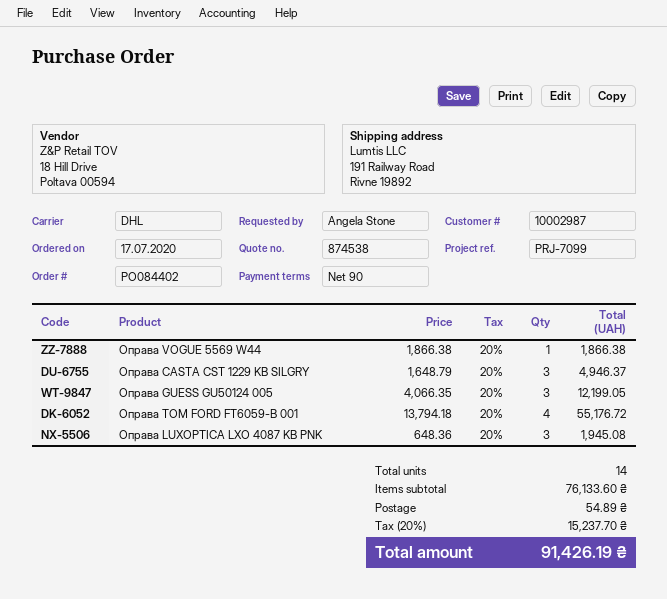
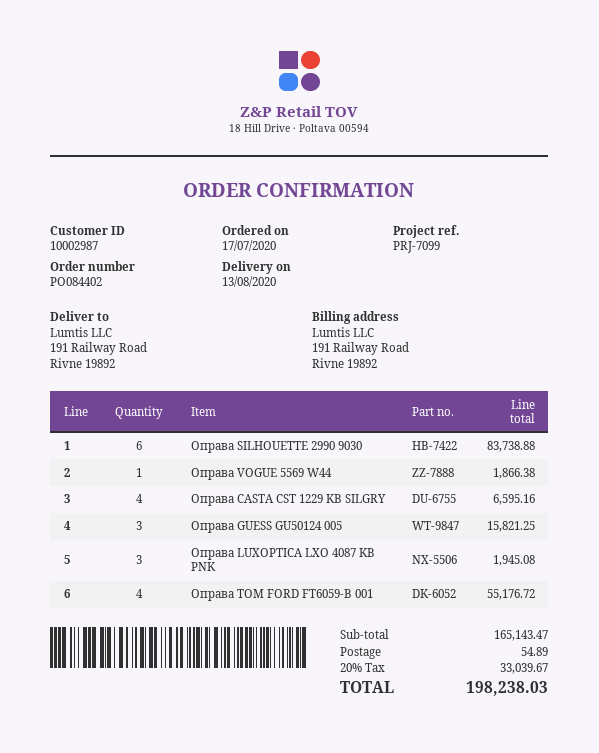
Оправа CASTA CST 1229 KB SILGRY: 3 for 4946.37 -> 4 for 6595.16
Оправа GUESS GU50124 005: 3 for 12199.05 -> 3 for 15821.25
Оправа SILHOUETTE 2990 9030: none -> 6 for 83738.88
subtotal: 76133.60 -> 165143.47
tax: 20% = 15237.70 -> 20% = 33039.67
total: 91426.19 -> 198238.03

